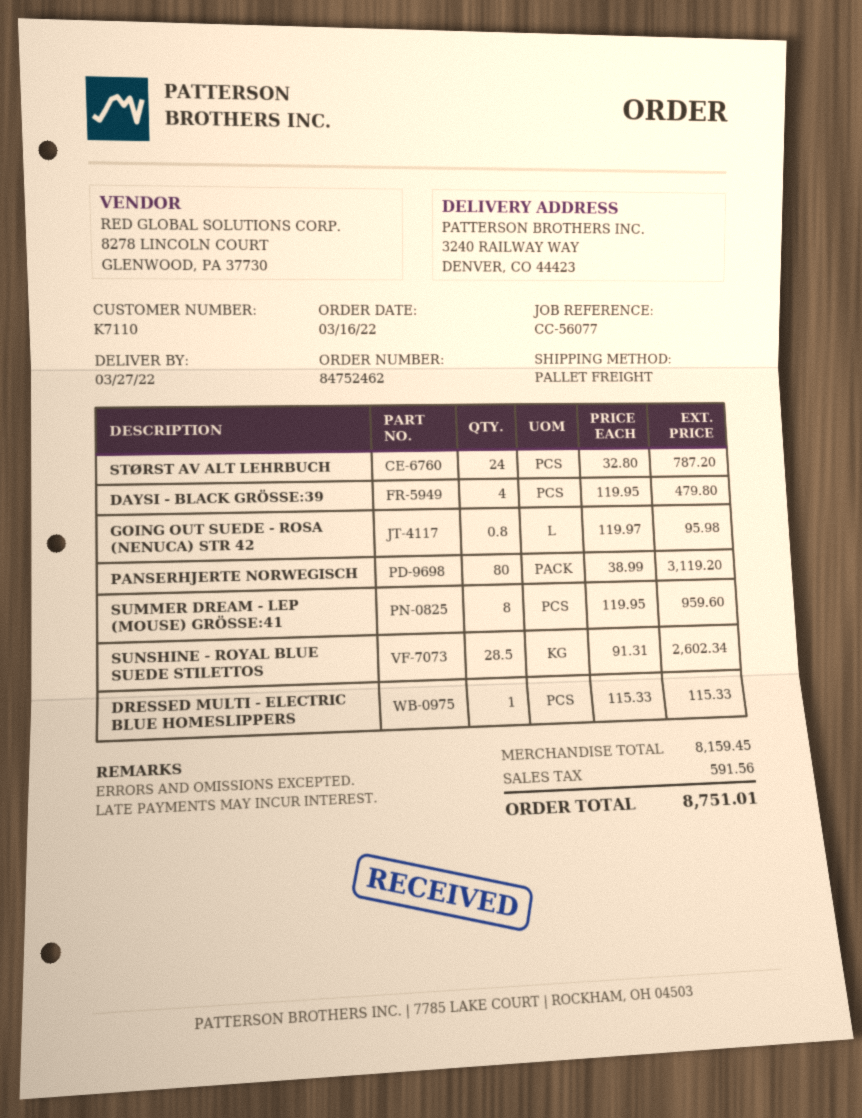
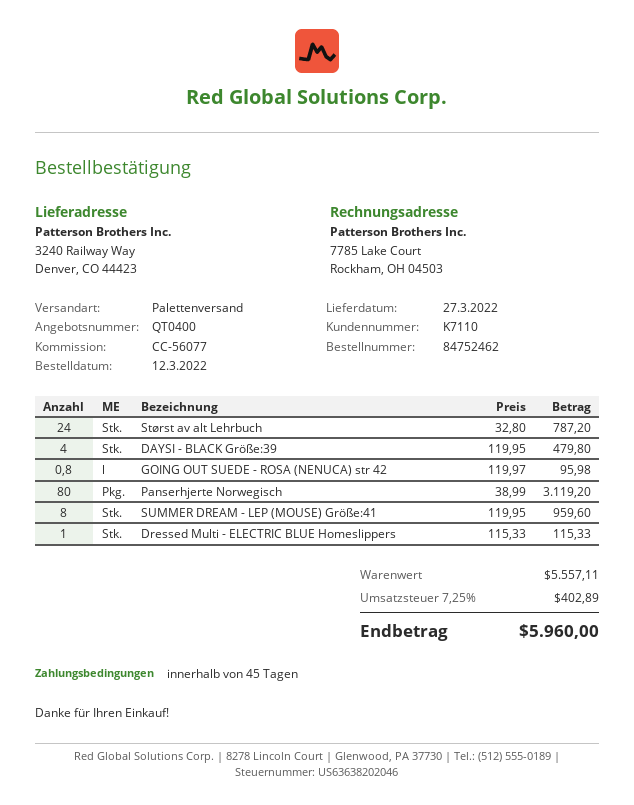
order date: 2022-03-16 -> 2022-03-12
SUNSHINE - ROYAL BLUE SUEDE STILETTOS: 28.5 x 91.31 = 2602.34 -> none
subtotal: 8159.45 -> 5557.11
tax: 591.56 -> 402.89
total: 8751.01 -> 5960.00

